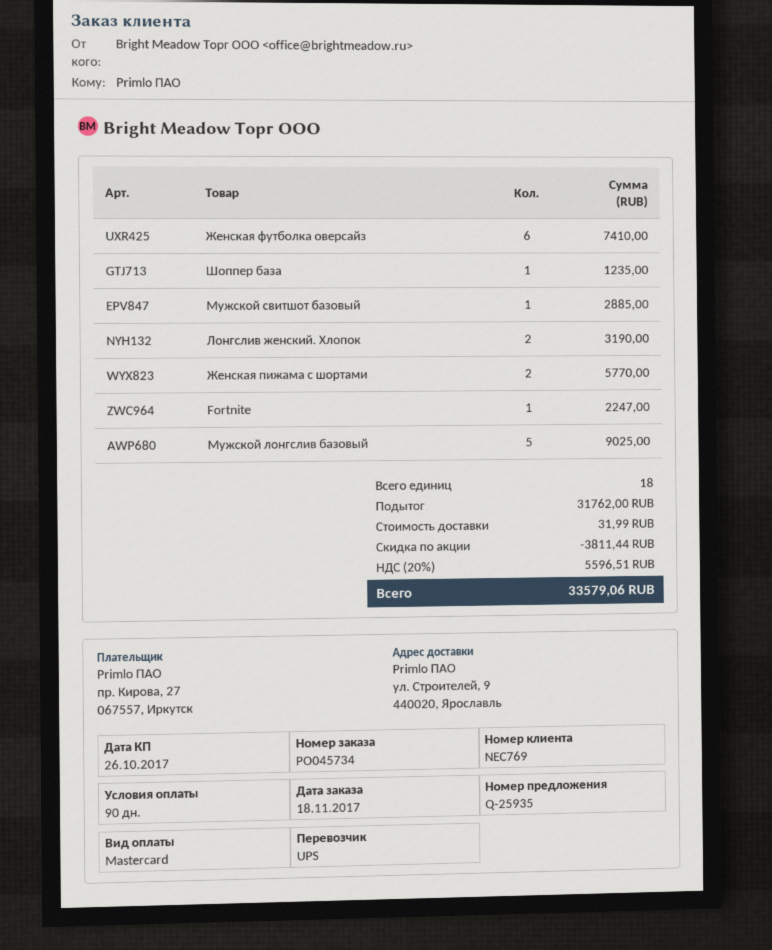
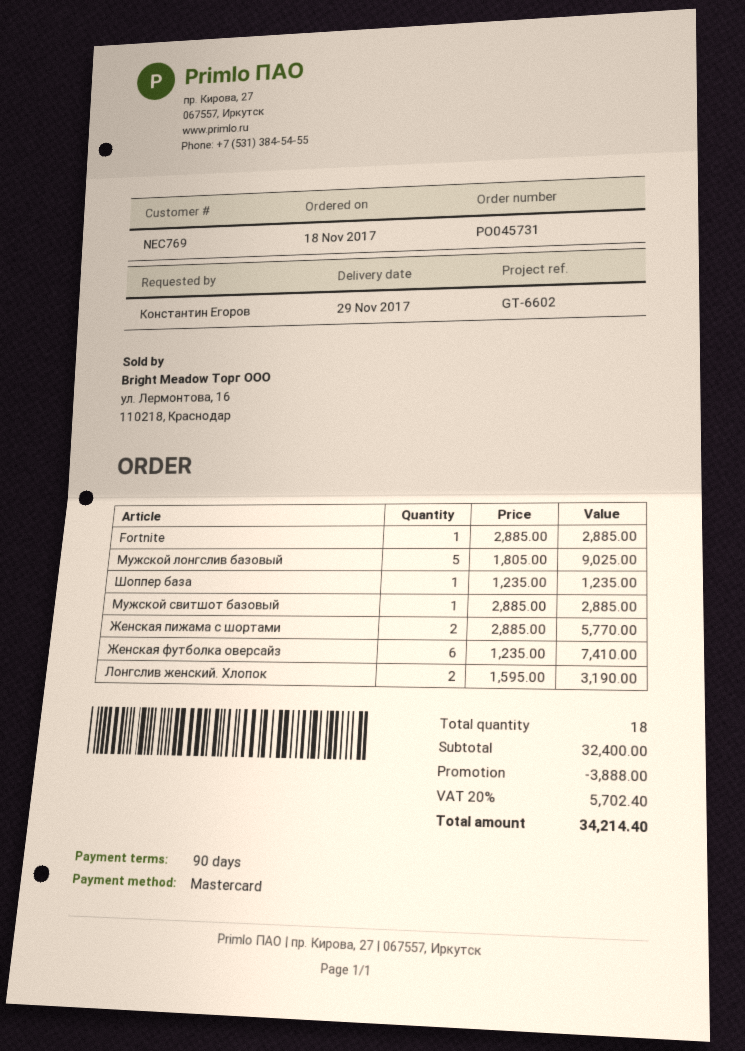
order number: PO045734 -> PO045731
Fortnite: 1 for 2247.00 -> 1 for 2885.00
subtotal: 31762.00 -> 32400.00
discount: 3811.44 -> 3888.00
shipping: 31.99 -> none
tax: 20% = 5596.51 -> 20% = 5702.40
total: 33579.06 -> 34214.40

